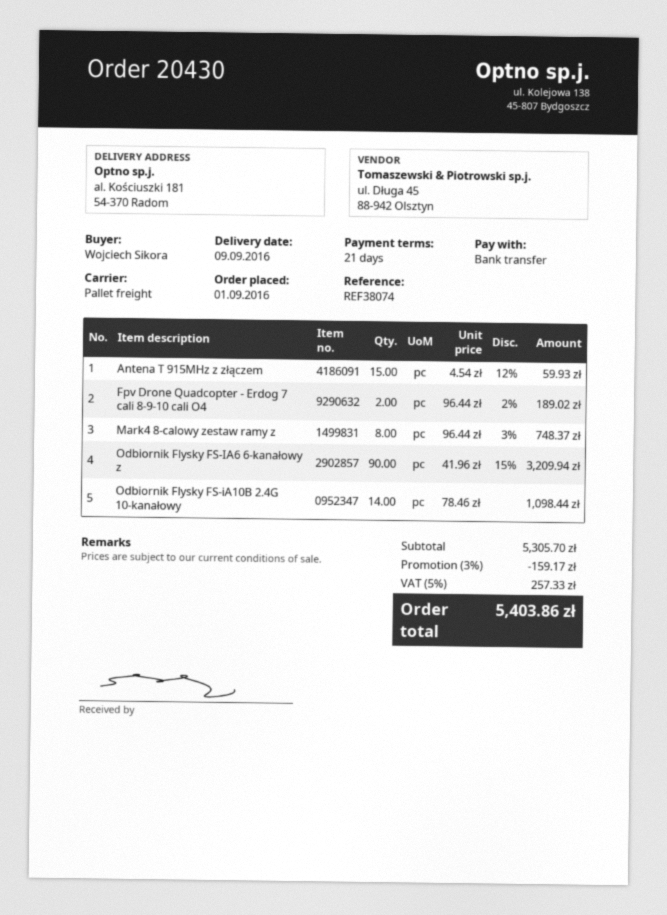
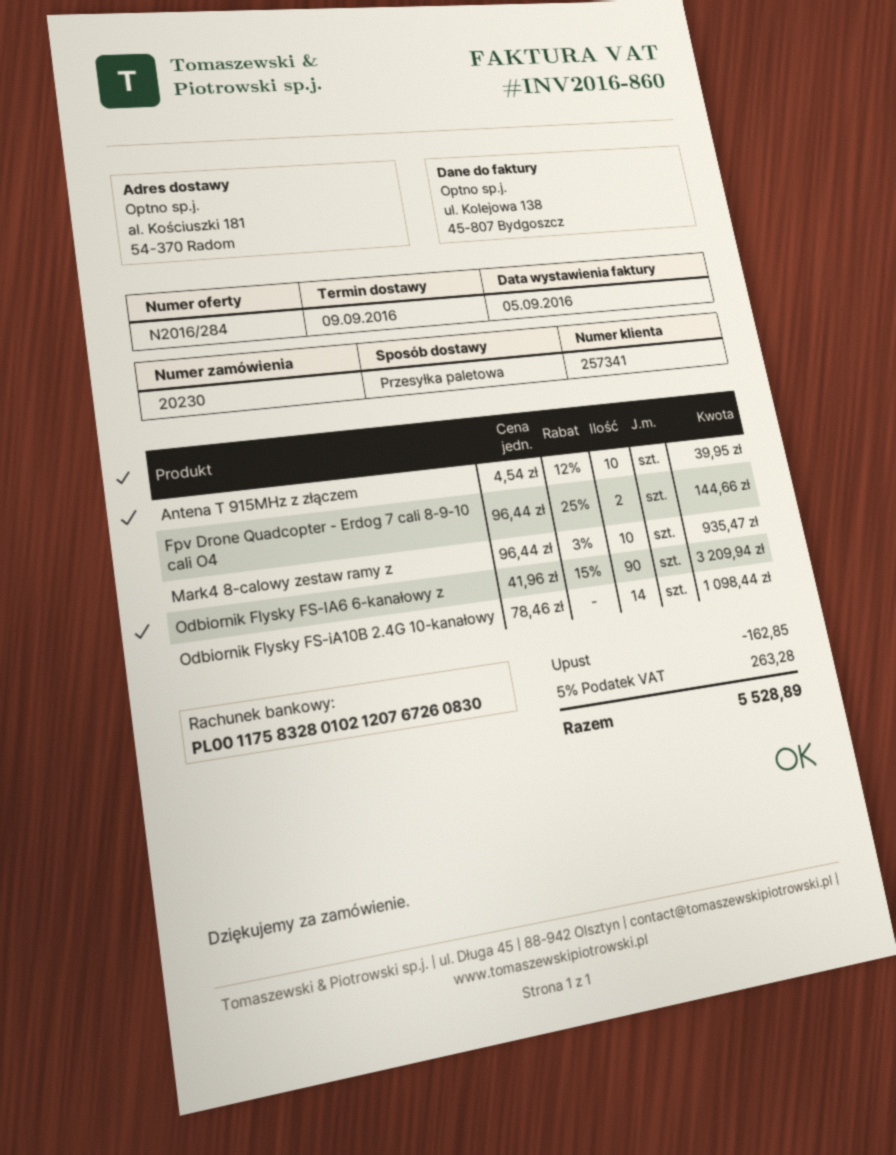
order number: 20430 -> 20230
Antena T 915MHz z złączem: 15 x 4.54 - 12% = 59.93 -> 10 x 4.54 - 12% = 39.95
Fpv Drone Quadcopter - Erdog 7 cali 8-9-10 cali O4: 2 x 96.44 - 2% = 189.02 -> 2 x 96.44 - 25% = 144.66
Mark4 8-calowy zestaw ramy z: 8 x 96.44 - 3% = 748.37 -> 10 x 96.44 - 3% = 935.47
discount: 159.17 -> 162.85
tax: 5% = 257.33 -> 5% = 263.28
total: 5403.86 -> 5528.89

